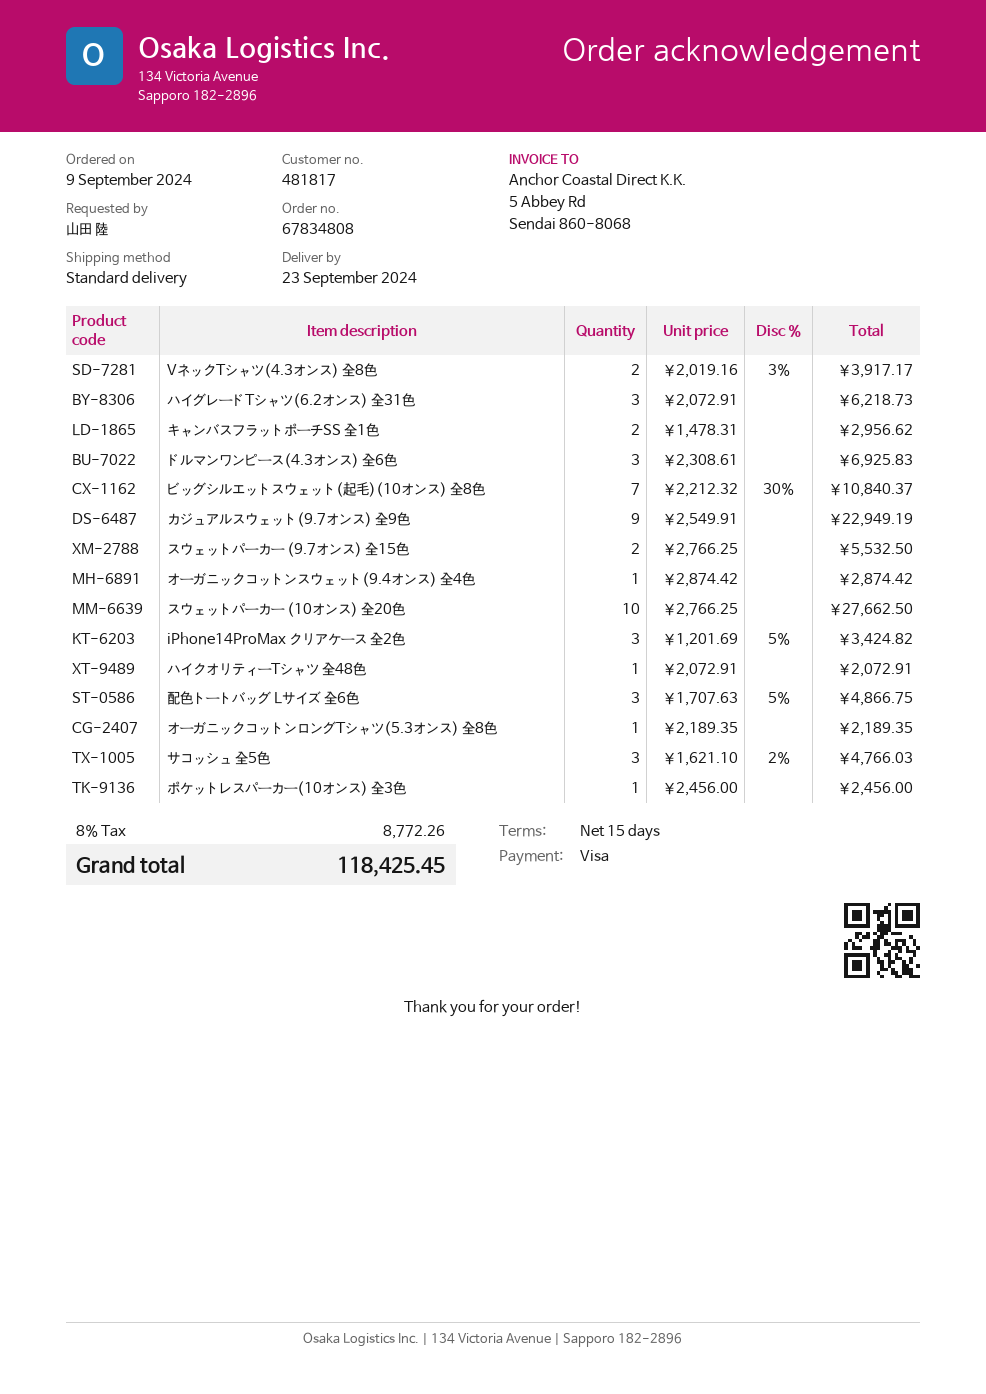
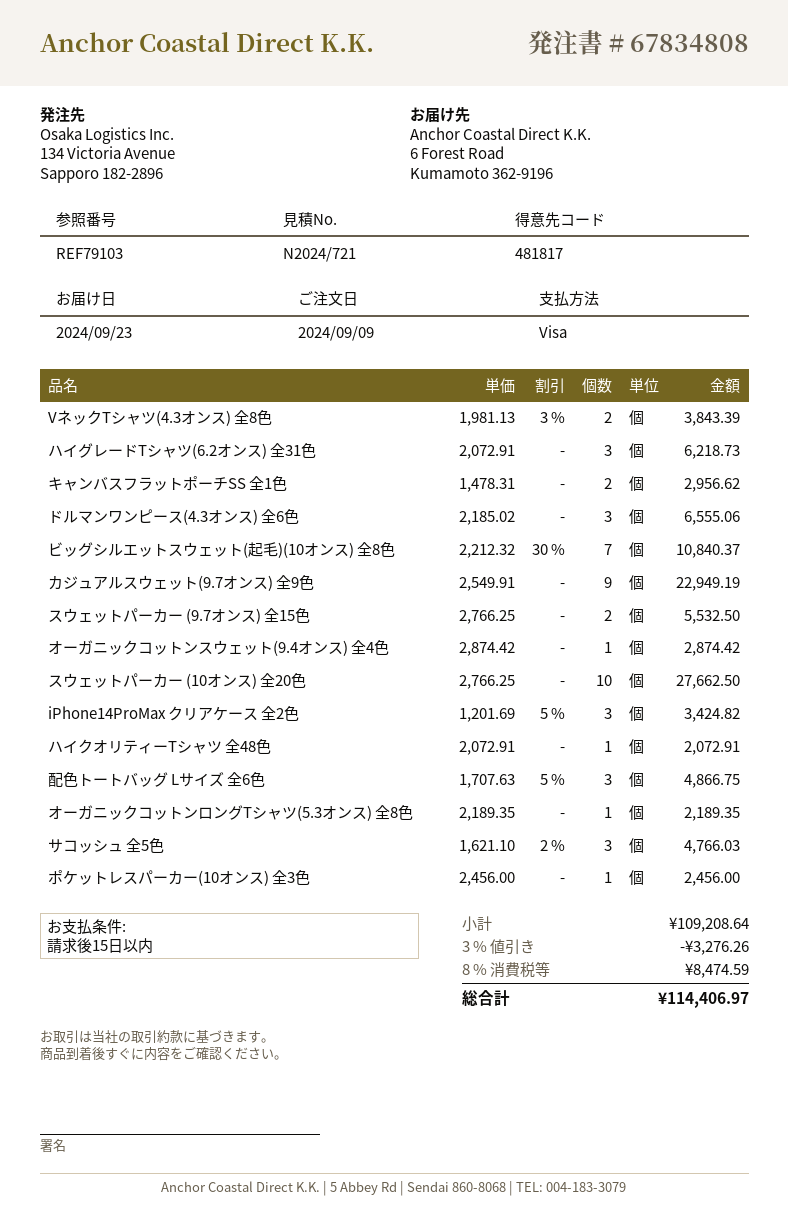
VネックTシャツ(4.3オンス) 全8色: 2 x 2019.16 - 3% = 3917.17 -> 2 x 1981.13 - 3% = 3843.39
ドルマンワンピース(4.3オンス) 全6色: 3 x 2308.61 = 6925.83 -> 3 x 2185.02 = 6555.06
discount: none -> 3% = 3276.26
tax: 8% = 8772.26 -> 8% = 8474.59
total: 118425.45 -> 114406.97

